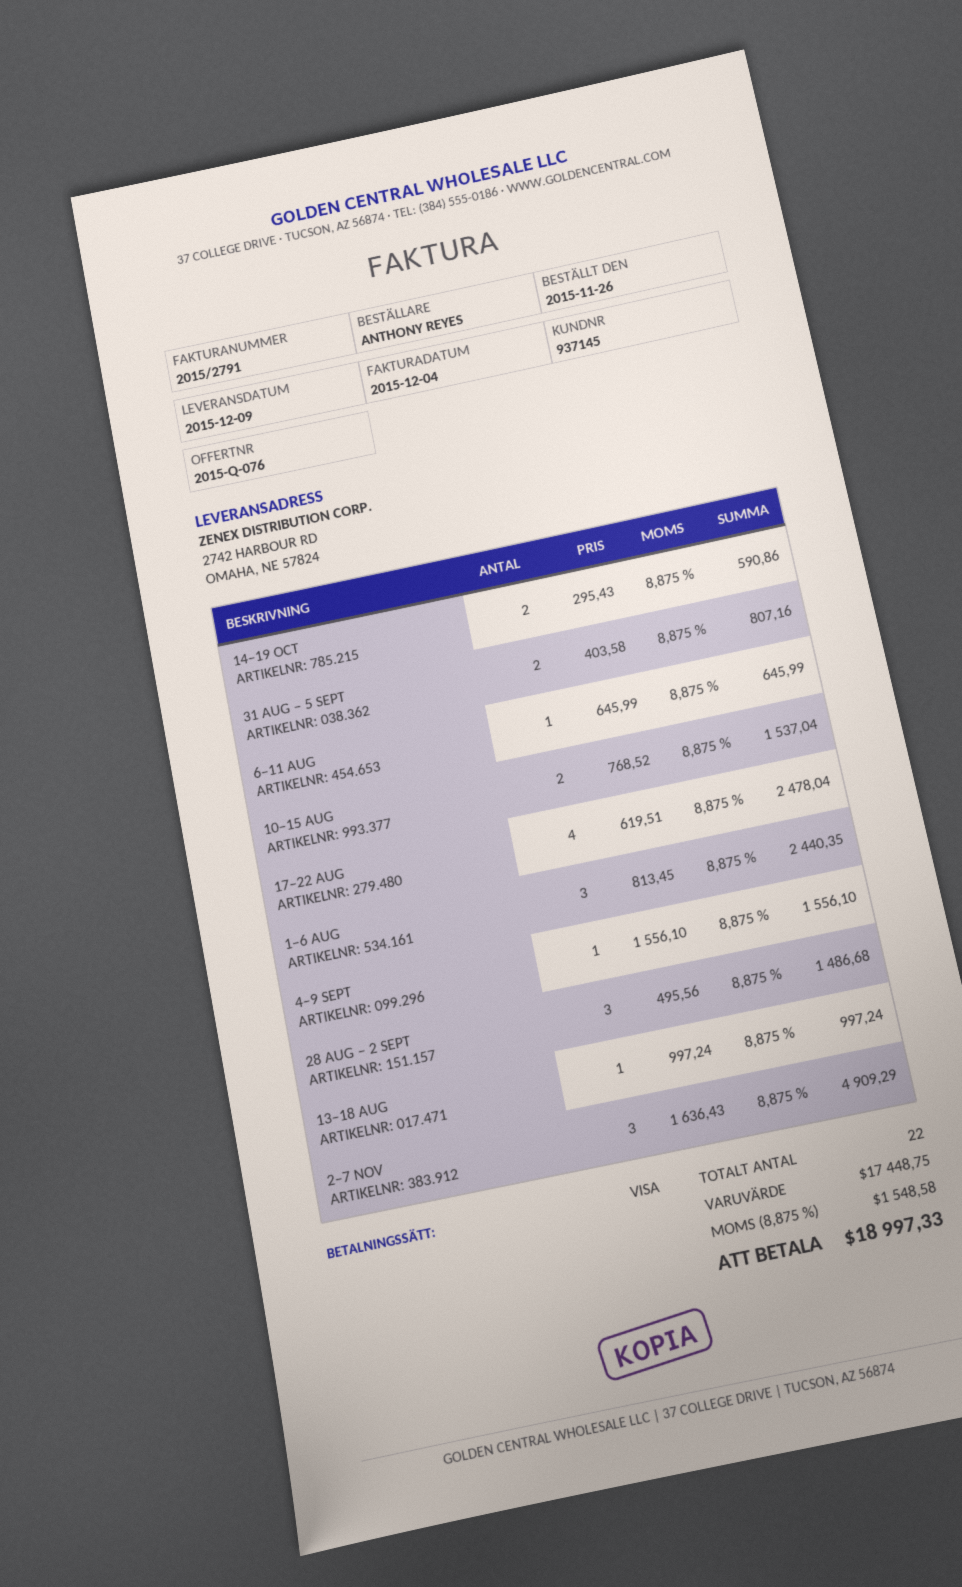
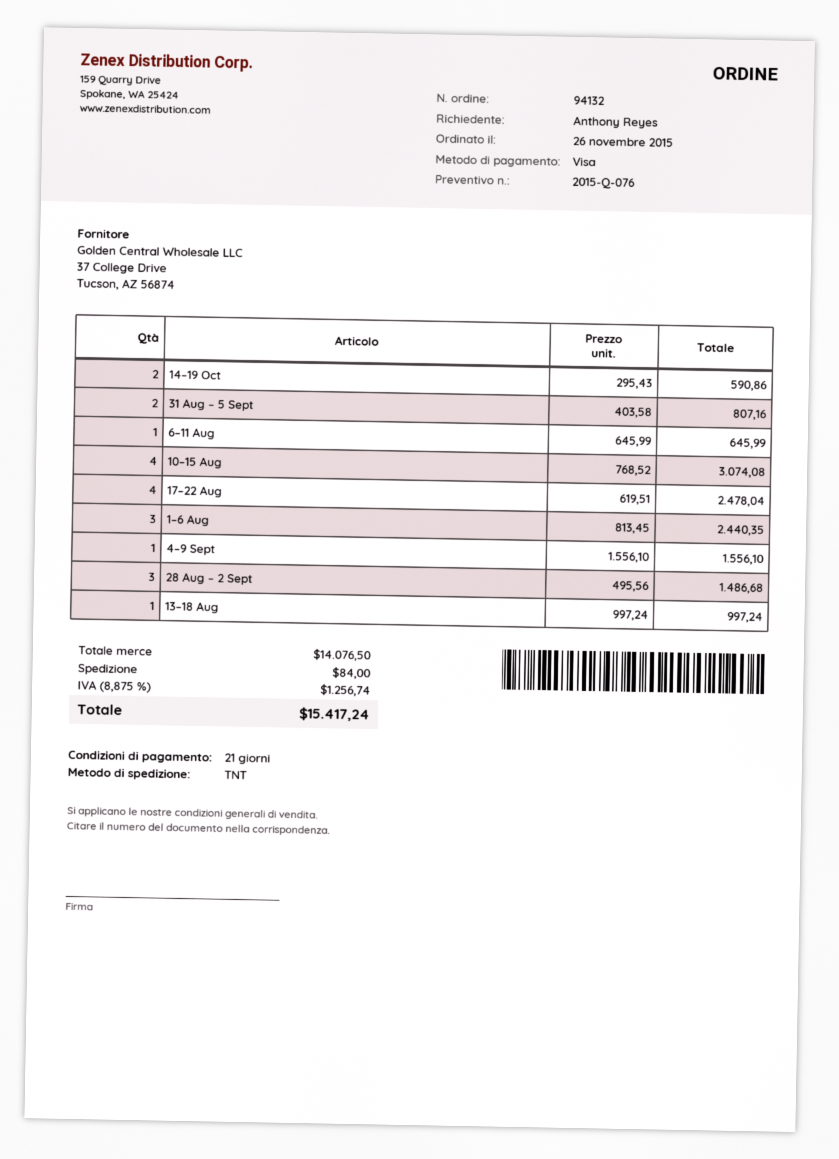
10–15 AUG: 2 x 768.52 = 1537.04 -> 4 x 768.52 = 3074.08
2–7 NOV: 3 x 1636.43 = 4909.29 -> none
subtotal: 17448.75 -> 14076.50
shipping: none -> 84.00
tax: 8.875% = 1548.58 -> 8.875% = 1256.74
total: 18997.33 -> 15417.24

